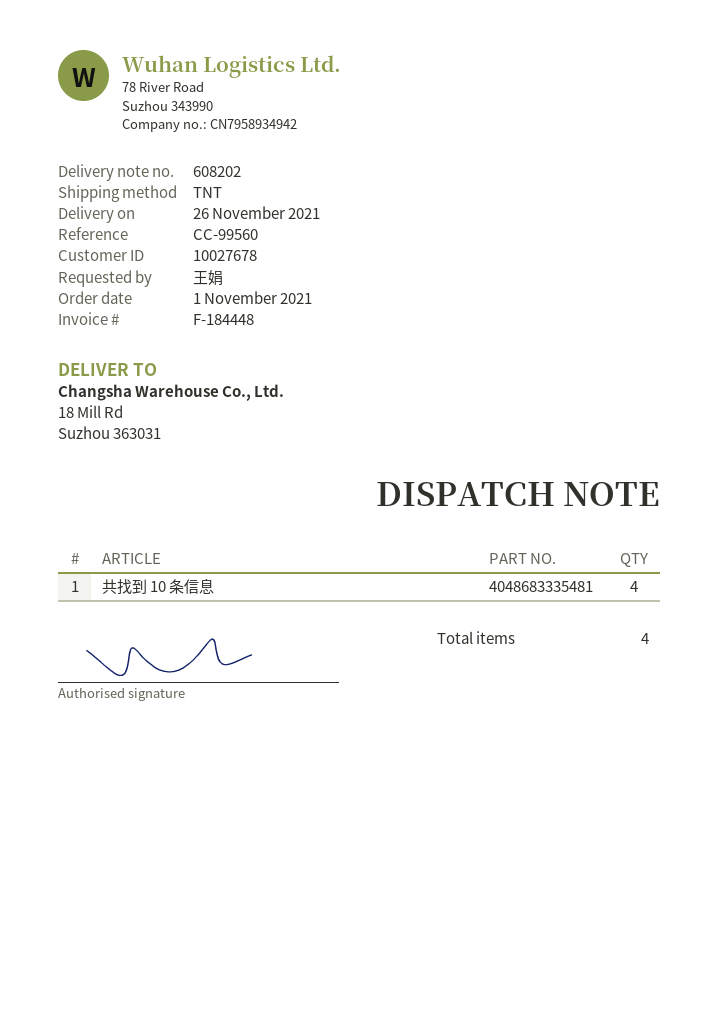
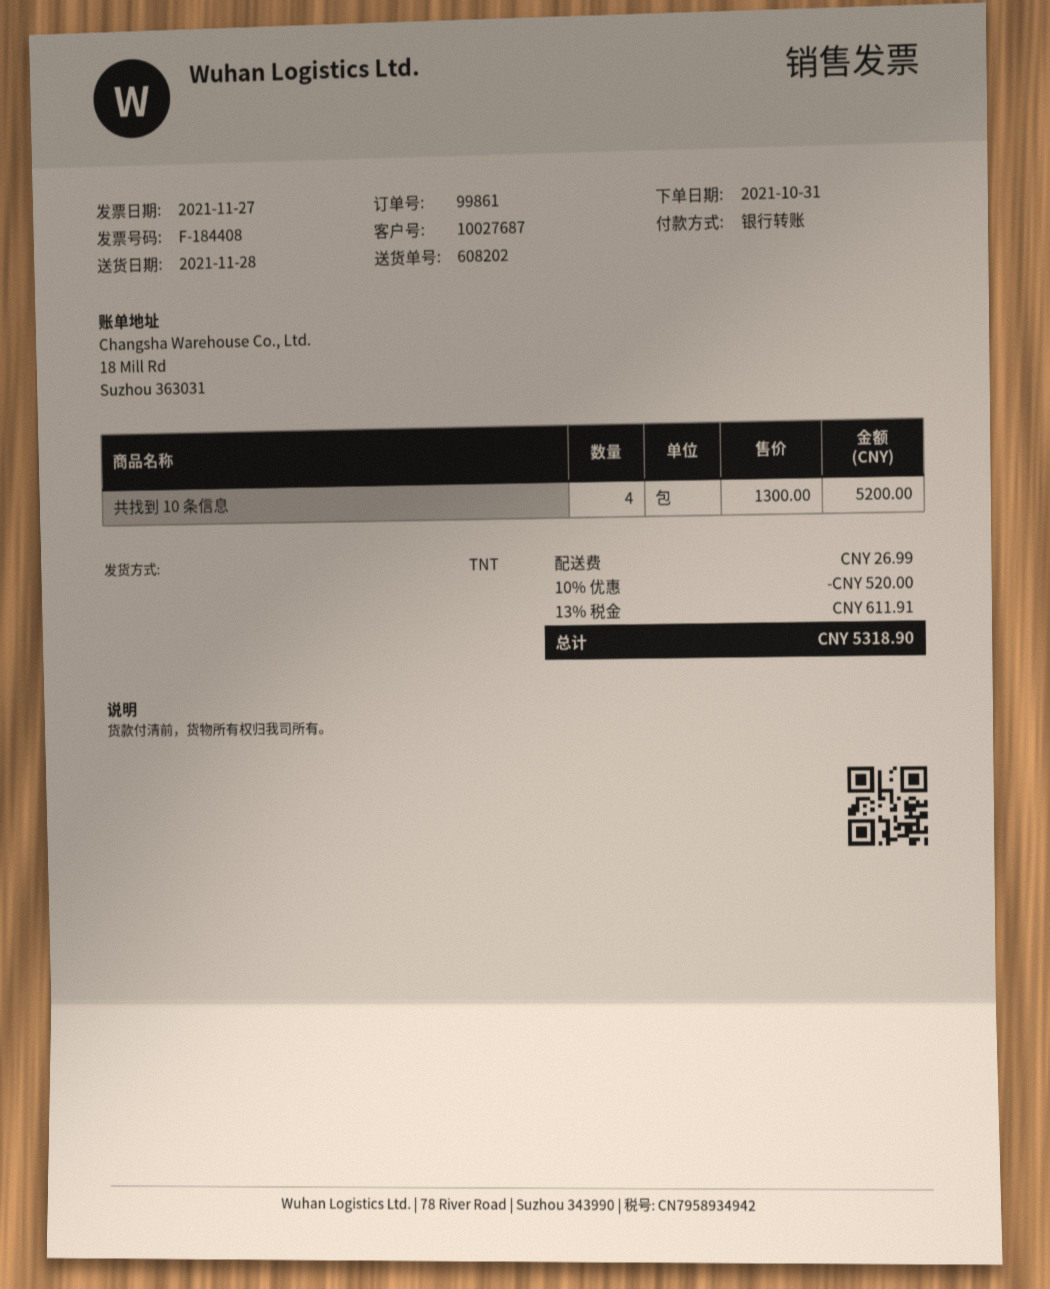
order date: 2021-11-01 -> 2021-10-31
delivery date: 2021-11-26 -> 2021-11-28
invoice number: F-184448 -> F-184408
customer number: 10027678 -> 10027687

